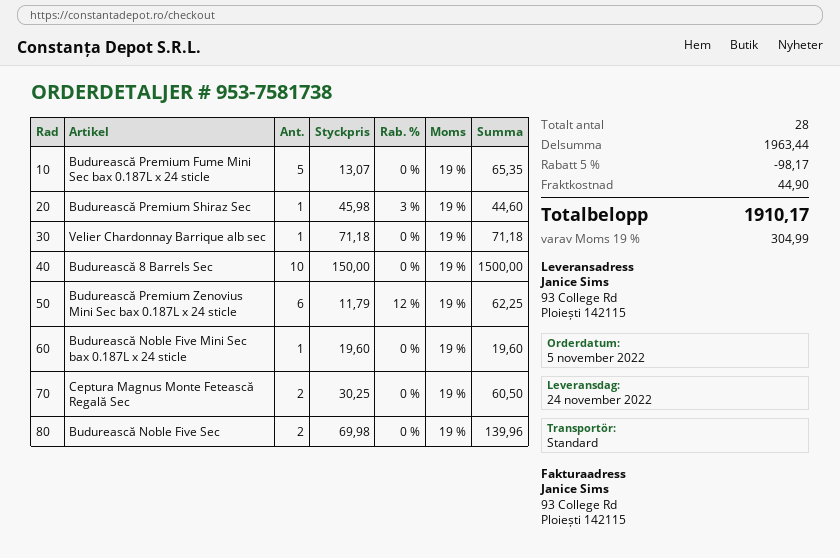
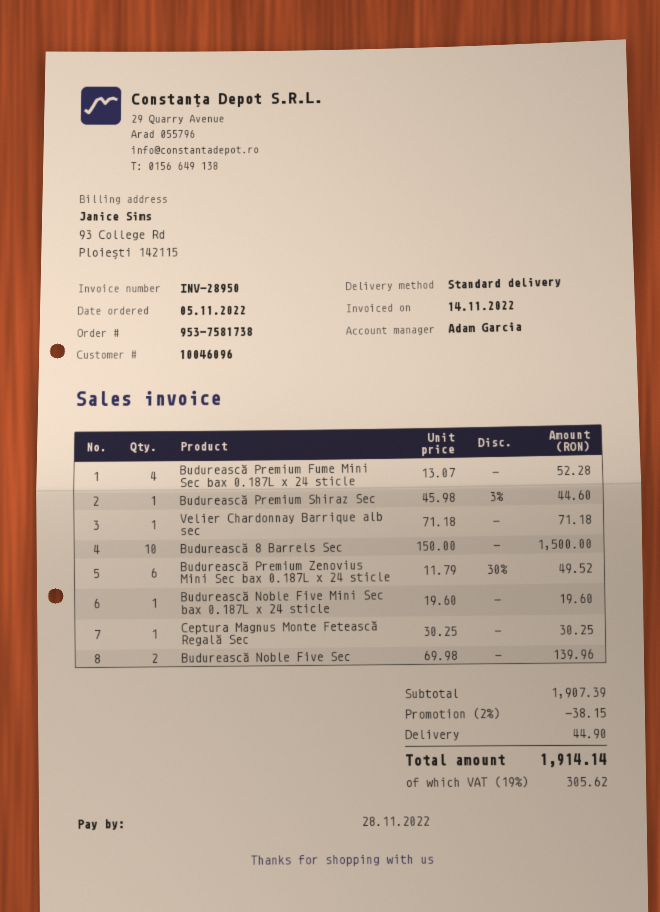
Budurească Premium Fume Mini Sec bax 0.187L x 24 sticle: 5 x 13.07 = 65.35 -> 4 x 13.07 = 52.28
Budurească Premium Zenovius Mini Sec bax 0.187L x 24 sticle: 6 x 11.79 - 12% = 62.25 -> 6 x 11.79 - 30% = 49.52
Ceptura Magnus Monte Fetească Regală Sec: 2 x 30.25 = 60.50 -> 1 x 30.25 = 30.25
subtotal: 1963.44 -> 1907.39
discount: 5% = 98.17 -> 2% = 38.15
tax: 19% = 304.99 -> 19% = 305.62
total: 1910.17 -> 1914.14

